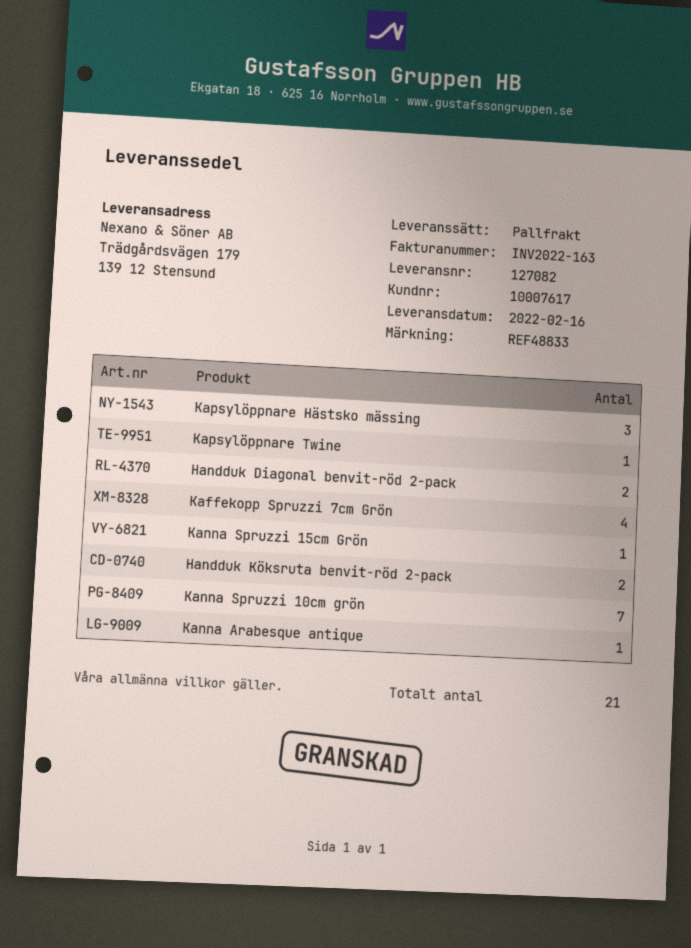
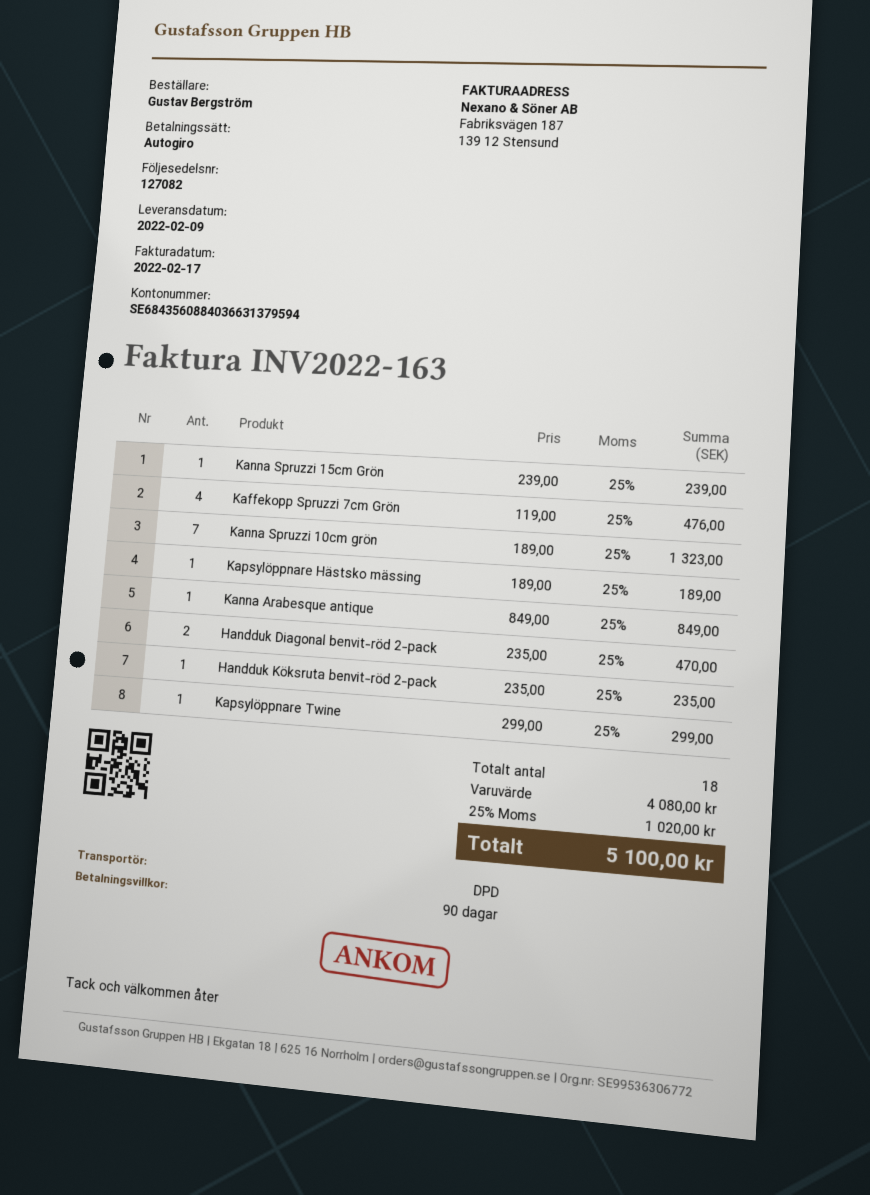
delivery date: 2022-02-16 -> 2022-02-09
shipping method: pallet freight -> DPD
Kapsylöppnare Hästsko mässing: 3 -> 1
Handduk Köksruta benvit-röd 2-pack: 2 -> 1
total quantity: 21 -> 18

